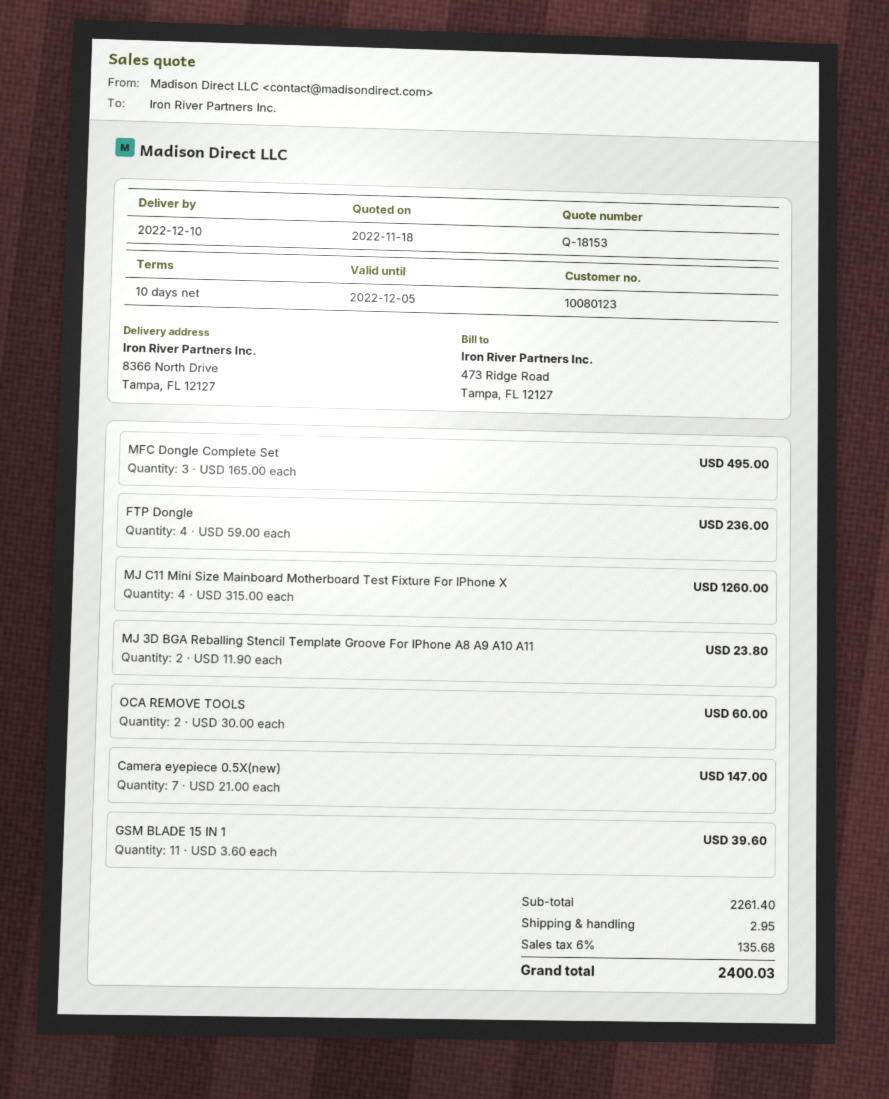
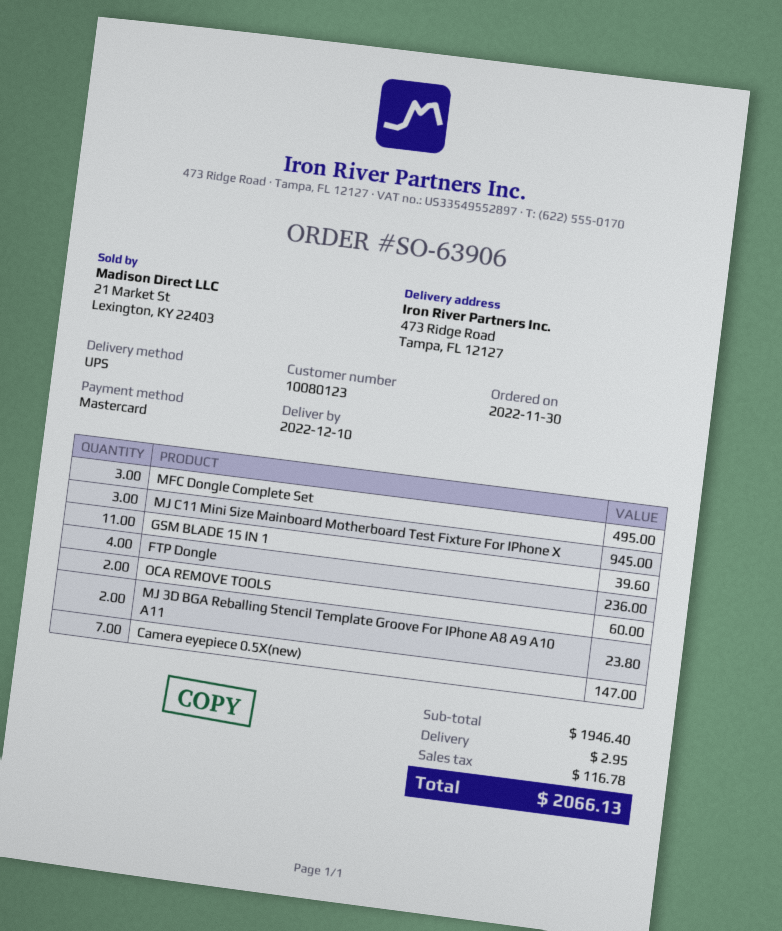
ship to: 8366 North Drive, Tampa, FL 12127 -> 473 Ridge Road, Tampa, FL 12127
MJ C11 Mini Size Mainboard Motherboard Test Fixture For IPhone X: 4 for 1260.00 -> 3 for 945.00
subtotal: 2261.40 -> 1946.40
tax: 135.68 -> 116.78
total: 2400.03 -> 2066.13

